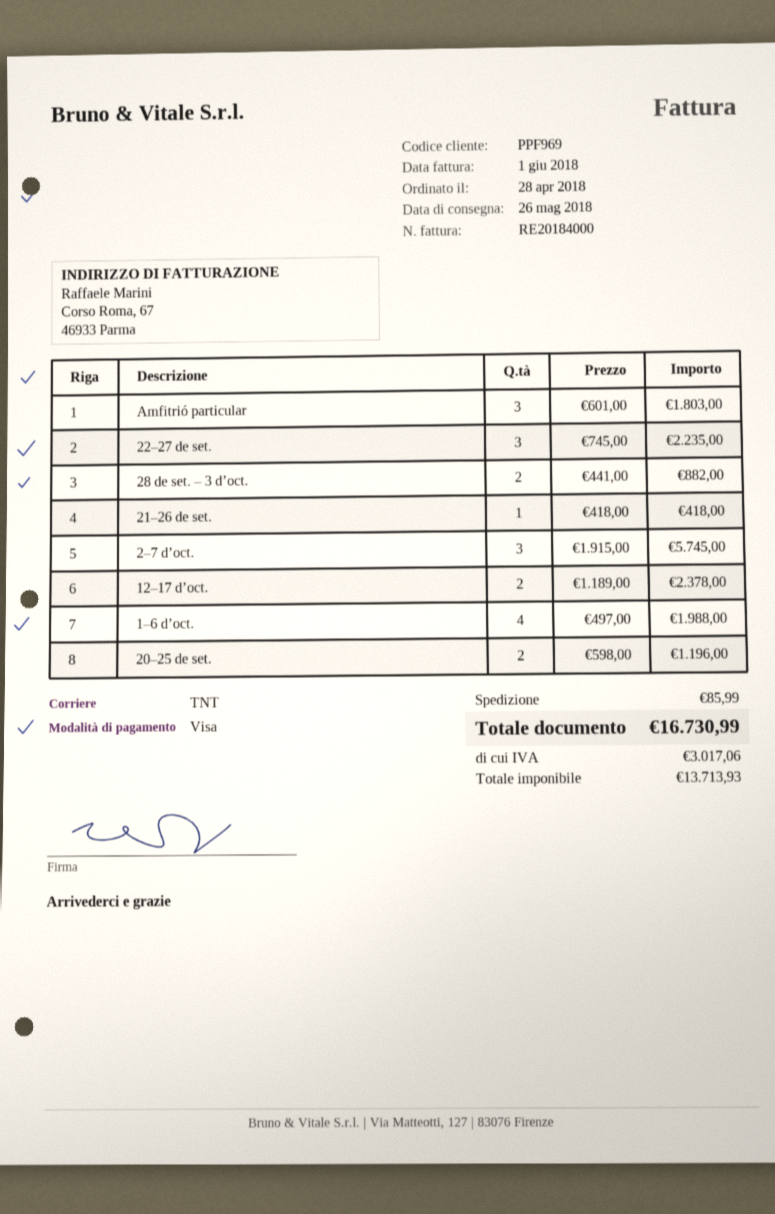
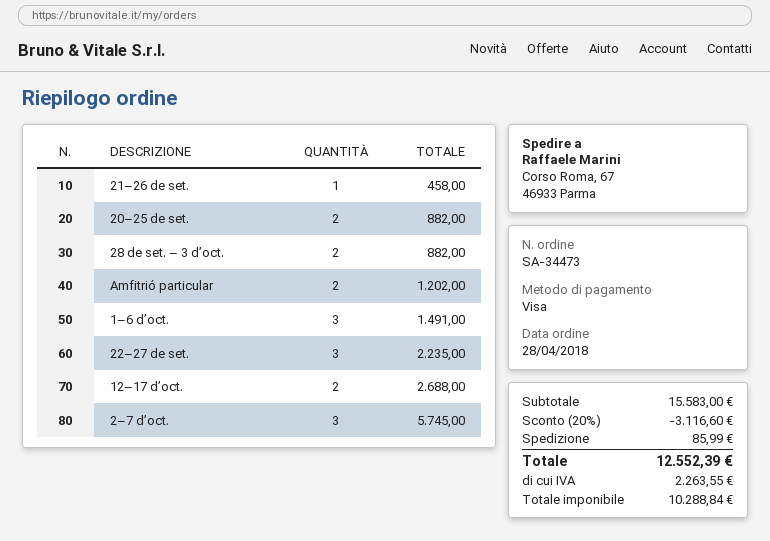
Amfitrió particular: 3 for 1803.00 -> 2 for 1202.00
21–26 de set.: 1 for 418.00 -> 1 for 458.00
12–17 d’oct.: 2 for 2378.00 -> 2 for 2688.00
1–6 d’oct.: 4 for 1988.00 -> 3 for 1491.00
20–25 de set.: 2 for 1196.00 -> 2 for 882.00
discount: none -> 20% = 3116.60
net: 13713.93 -> 10288.84
tax: 3017.06 -> 2263.55
total: 16730.99 -> 12552.39

